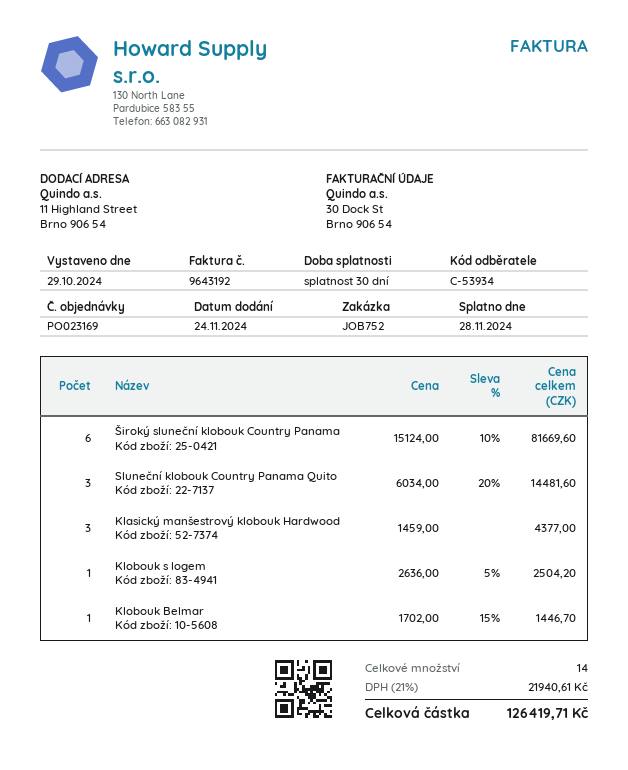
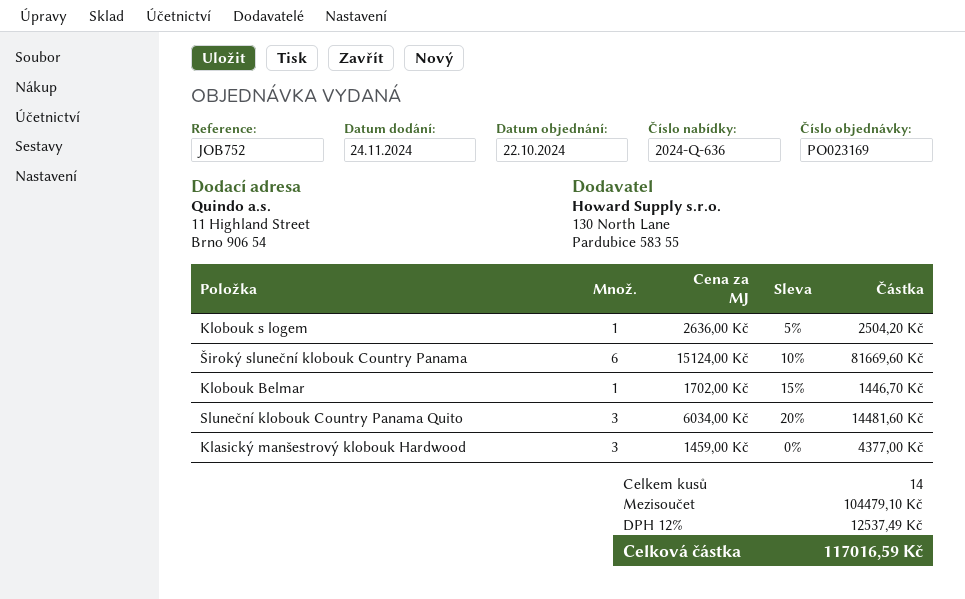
tax: 21% = 21940.61 -> 12% = 12537.49
total: 126419.71 -> 117016.59

